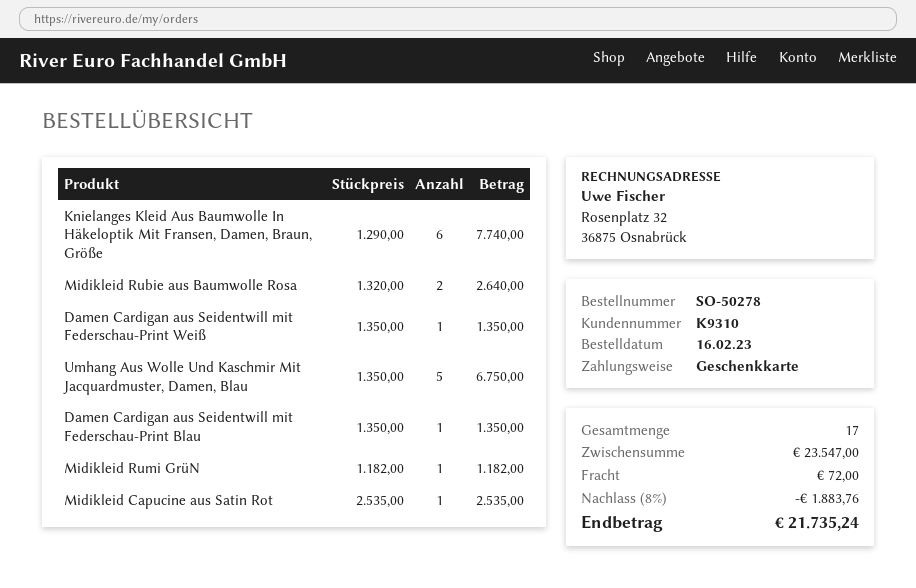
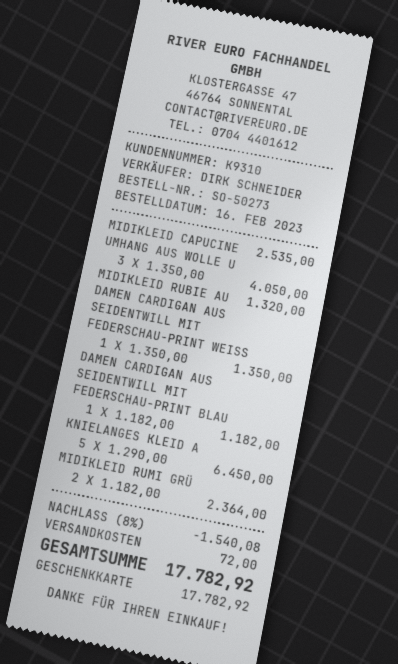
order number: SO-50278 -> SO-50273
Knielanges Kleid Aus Baumwolle In Häkeloptik Mit Fransen, Damen, Braun, Größe: 6 x 1290.00 = 7740.00 -> 5 x 1290.00 = 6450.00
Midikleid Rubie aus Baumwolle Rosa: 2 x 1320.00 = 2640.00 -> 1 x 1320.00 = 1320.00
Umhang Aus Wolle Und Kaschmir Mit Jacquardmuster, Damen, Blau: 5 x 1350.00 = 6750.00 -> 3 x 1350.00 = 4050.00
Damen Cardigan aus Seidentwill mit Federschau-Print Blau: 1 x 1350.00 = 1350.00 -> 1 x 1182.00 = 1182.00
Midikleid Rumi GrüN: 1 x 1182.00 = 1182.00 -> 2 x 1182.00 = 2364.00
discount: 8% = 1883.76 -> 8% = 1540.08
total: 21735.24 -> 17782.92

